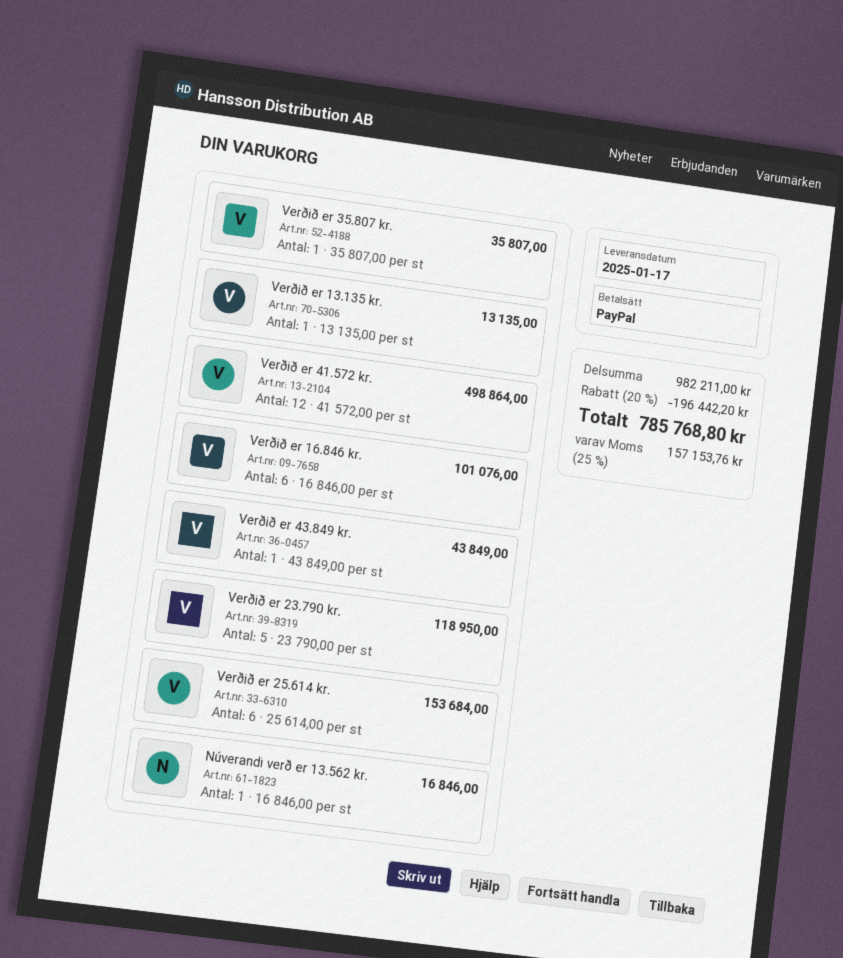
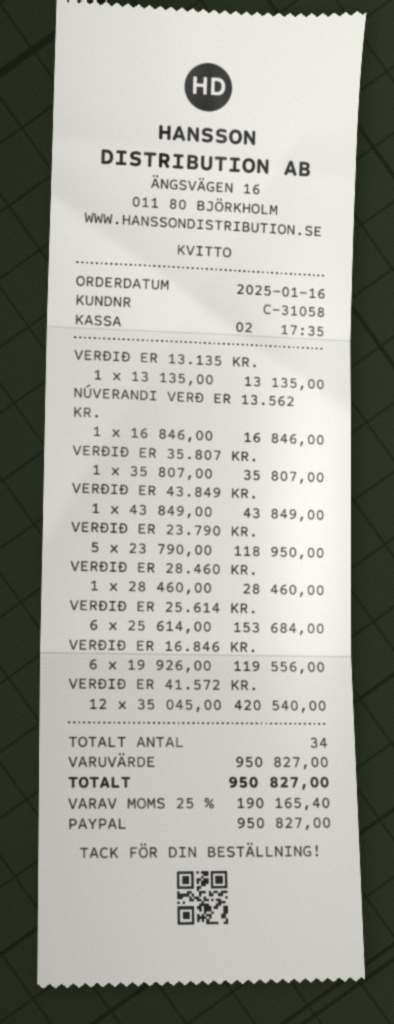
Verðið er 41.572 kr.: 12 x 41572.00 = 498864.00 -> 12 x 35045.00 = 420540.00
Verðið er 16.846 kr.: 6 x 16846.00 = 101076.00 -> 6 x 19926.00 = 119556.00
VERÐIÐ ER 28.460 KR.: none -> 1 x 28460.00 = 28460.00
subtotal: 982211.00 -> 950827.00
discount: 20% = 196442.20 -> none
tax: 25% = 157153.76 -> 25% = 190165.40
total: 785768.80 -> 950827.00

